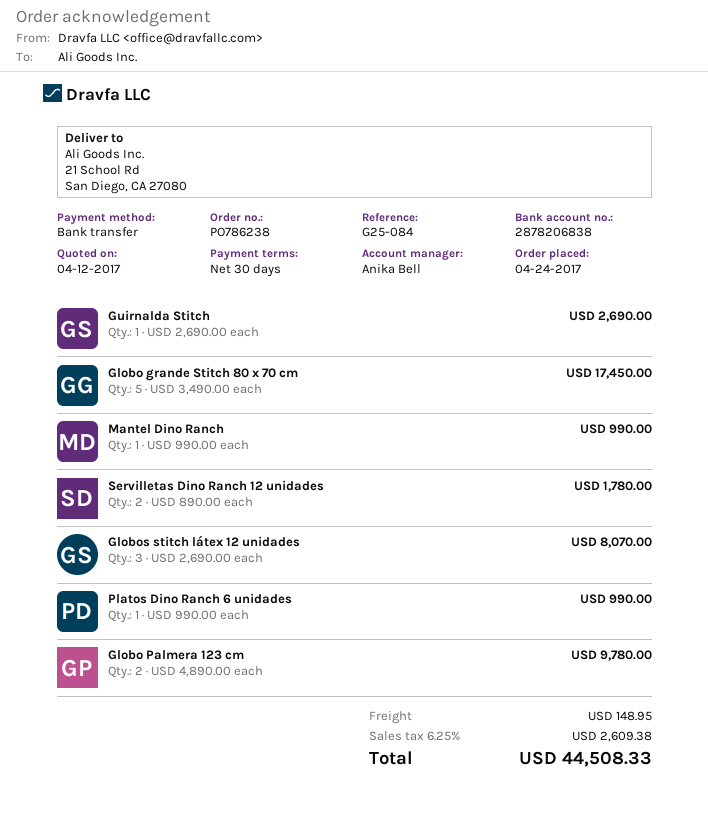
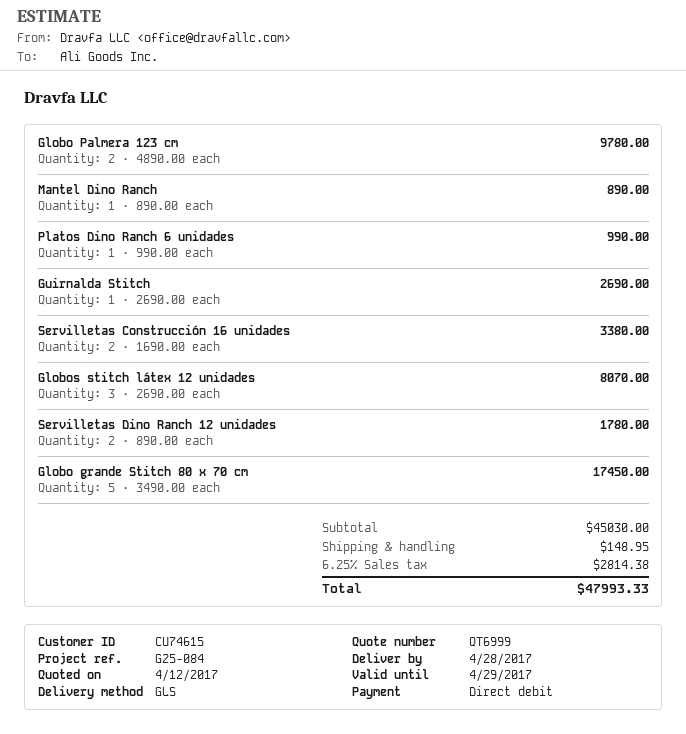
payment method: bank transfer -> direct debit
Mantel Dino Ranch: 1 x 990.00 = 990.00 -> 1 x 890.00 = 890.00
Servilletas Construcción 16 unidades: none -> 2 x 1690.00 = 3380.00
tax: 6.25% = 2609.38 -> 6.25% = 2814.38
total: 44508.33 -> 47993.33

